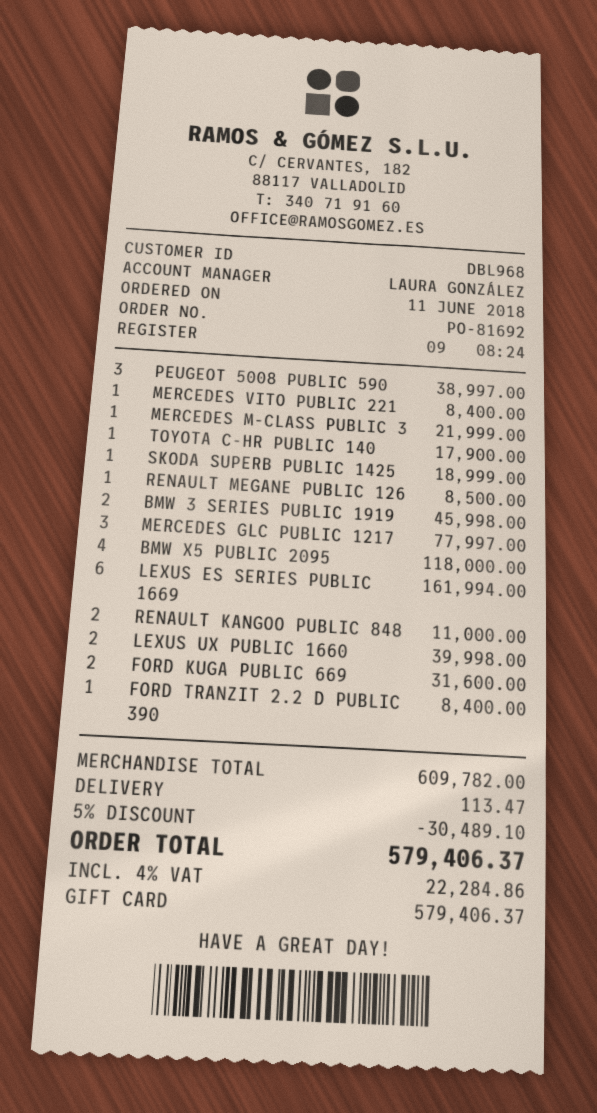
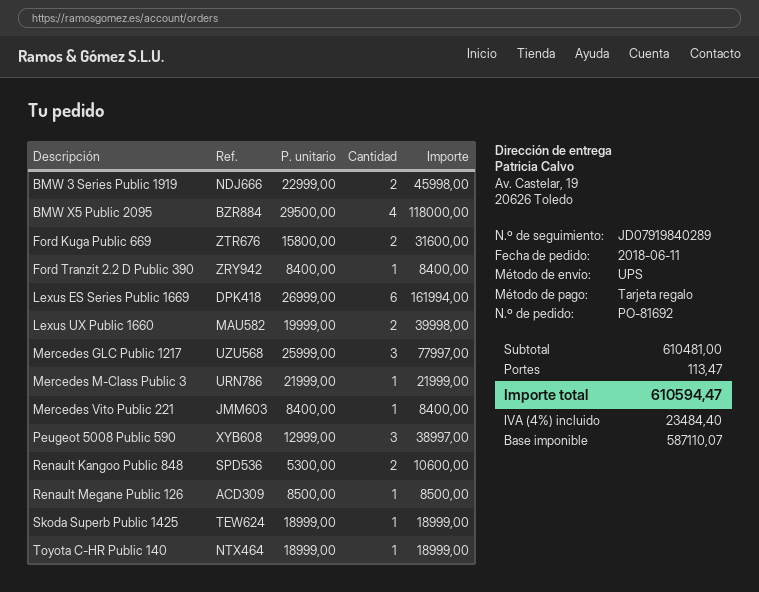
TOYOTA C-HR PUBLIC 140: 1 for 17900.00 -> 1 for 18999.00
RENAULT KANGOO PUBLIC 848: 2 for 11000.00 -> 2 for 10600.00
subtotal: 609782.00 -> 610481.00
discount: 5% = 30489.10 -> none
tax: 4% = 22284.86 -> 4% = 23484.40
total: 579406.37 -> 610594.47

